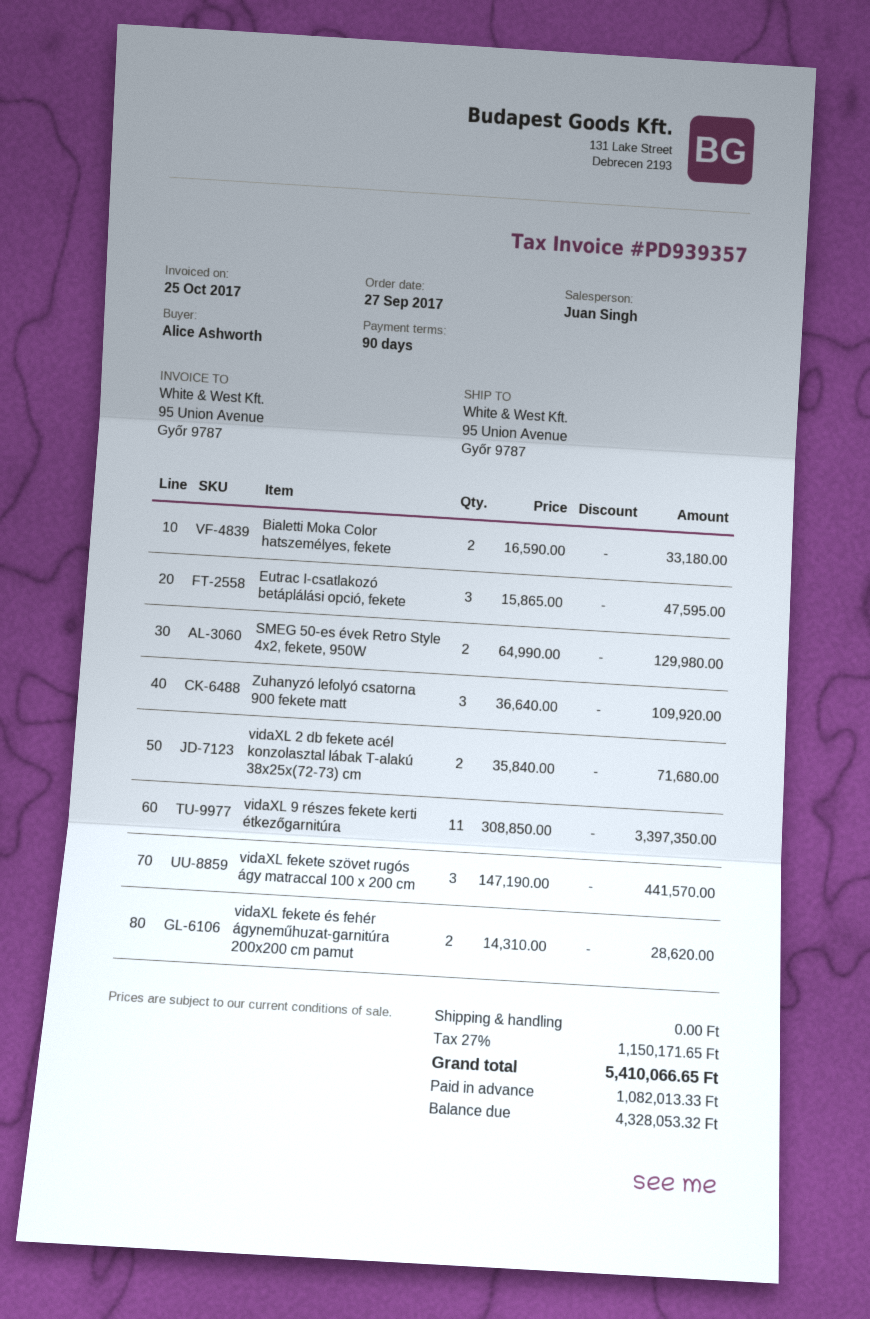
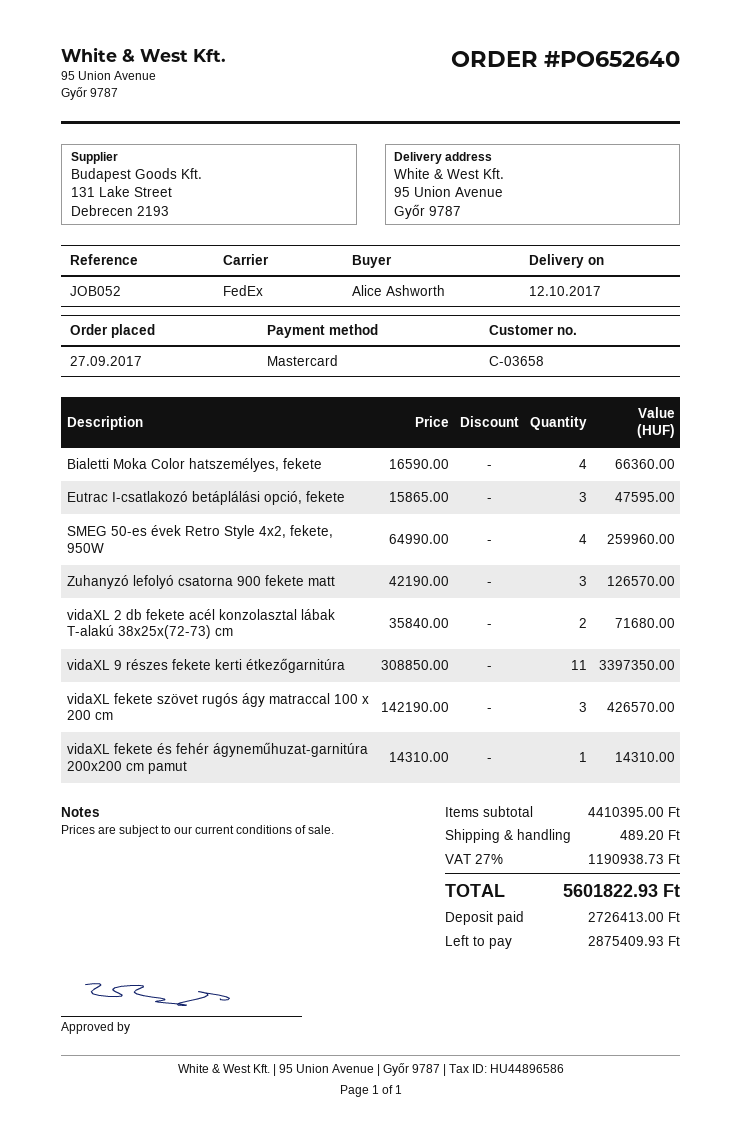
Bialetti Moka Color hatszemélyes, fekete: 2 x 16590.00 = 33180.00 -> 4 x 16590.00 = 66360.00
SMEG 50-es évek Retro Style 4x2, fekete, 950W: 2 x 64990.00 = 129980.00 -> 4 x 64990.00 = 259960.00
Zuhanyzó lefolyó csatorna 900 fekete matt: 3 x 36640.00 = 109920.00 -> 3 x 42190.00 = 126570.00
vidaXL fekete szövet rugós ágy matraccal 100 x 200 cm: 3 x 147190.00 = 441570.00 -> 3 x 142190.00 = 426570.00
vidaXL fekete és fehér ágyneműhuzat-garnitúra 200x200 cm pamut: 2 x 14310.00 = 28620.00 -> 1 x 14310.00 = 14310.00
shipping: 0.00 -> 489.20
tax: 27% = 1150171.65 -> 27% = 1190938.73
total: 5410066.65 -> 5601822.93
deposit: 1082013.33 -> 2726413.00
balance: 4328053.32 -> 2875409.93

